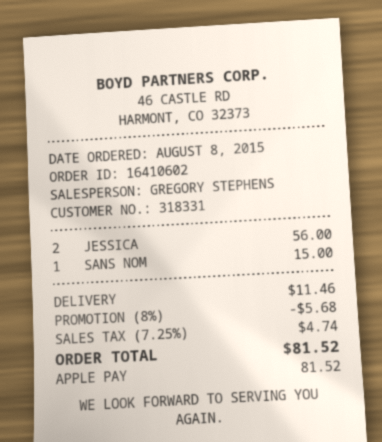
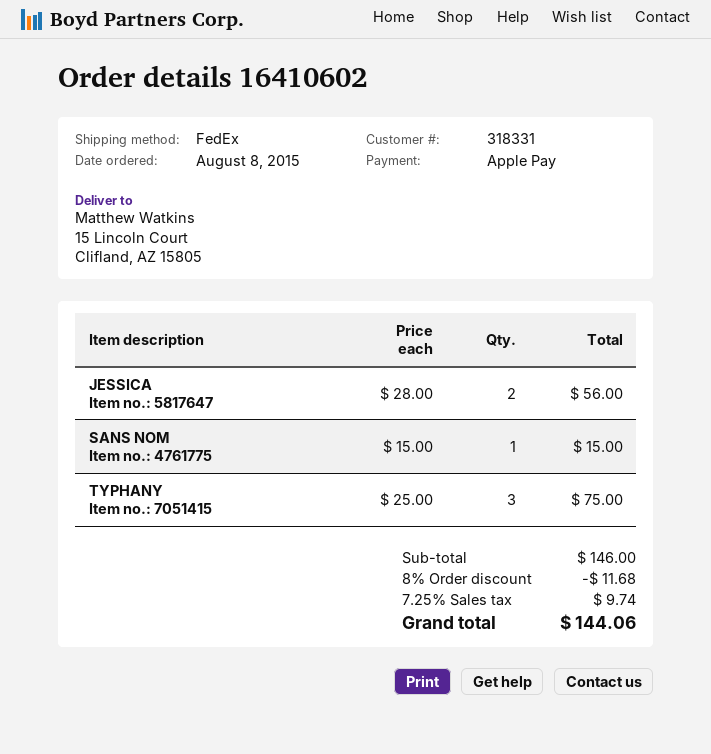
TYPHANY: none -> 3 for 75.00
discount: 8% = 5.68 -> 8% = 11.68
shipping: 11.46 -> none
tax: 7.25% = 4.74 -> 7.25% = 9.74
total: 81.52 -> 144.06

